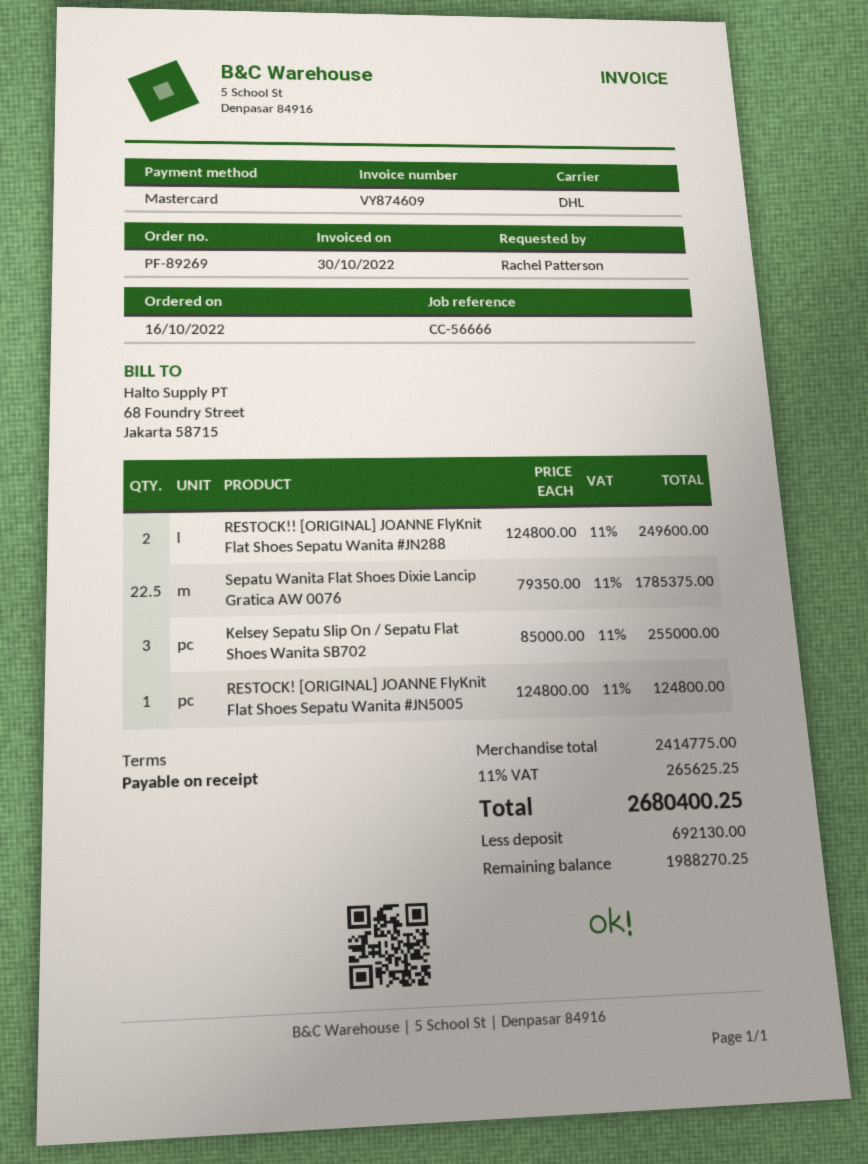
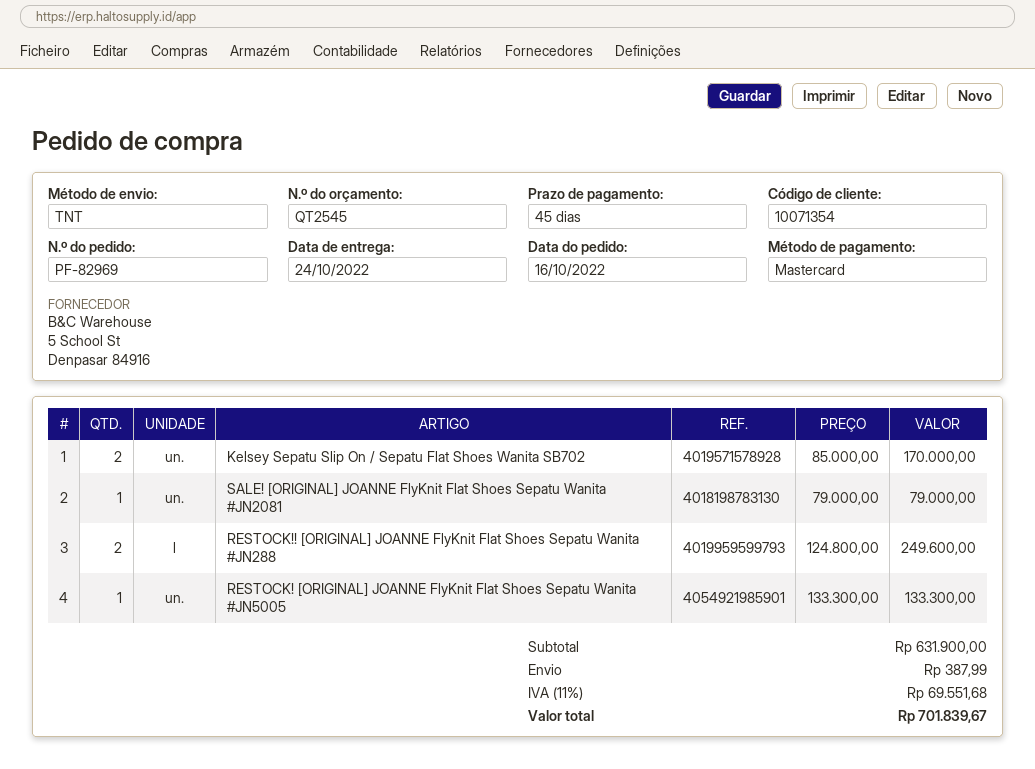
order number: PF-89269 -> PF-82969
payment terms: on receipt -> 45 days
shipping method: DHL -> TNT
Sepatu Wanita Flat Shoes Dixie Lancip Gratica AW 0076: 22.5 x 79350.00 = 1785375.00 -> none
Kelsey Sepatu Slip On / Sepatu Flat Shoes Wanita SB702: 3 x 85000.00 = 255000.00 -> 2 x 85000.00 = 170000.00
RESTOCK! [ORIGINAL] JOANNE FlyKnit Flat Shoes Sepatu Wanita #JN5005: 1 x 124800.00 = 124800.00 -> 1 x 133300.00 = 133300.00
SALE! [ORIGINAL] JOANNE FlyKnit Flat Shoes Sepatu Wanita #JN2081: none -> 1 x 79000.00 = 79000.00
subtotal: 2414775.00 -> 631900.00
shipping: none -> 387.99
tax: 11% = 265625.25 -> 11% = 69551.68
total: 2680400.25 -> 701839.67

